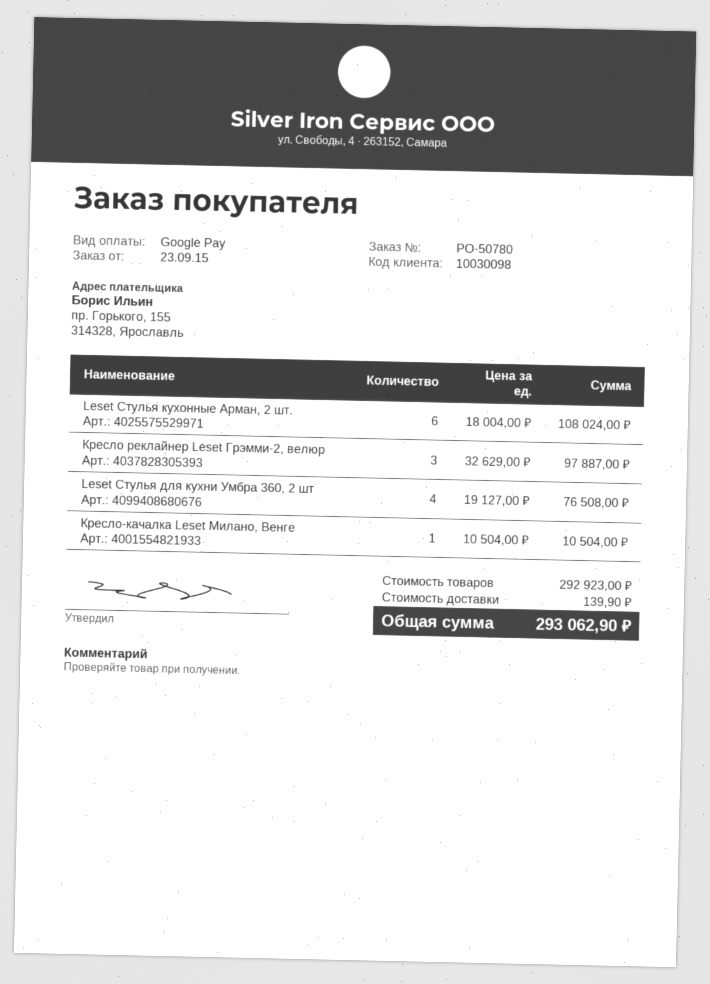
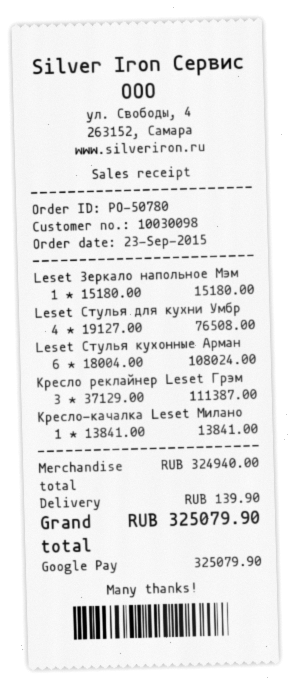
Кресло реклайнер Leset Грэмми-2, велюр: 3 x 32629.00 = 97887.00 -> 3 x 37129.00 = 111387.00
Кресло-качалка Leset Милано, Венге: 1 x 10504.00 = 10504.00 -> 1 x 13841.00 = 13841.00
Leset Зеркало напольное Мэм: none -> 1 x 15180.00 = 15180.00
subtotal: 292923.00 -> 324940.00
total: 293062.90 -> 325079.90

